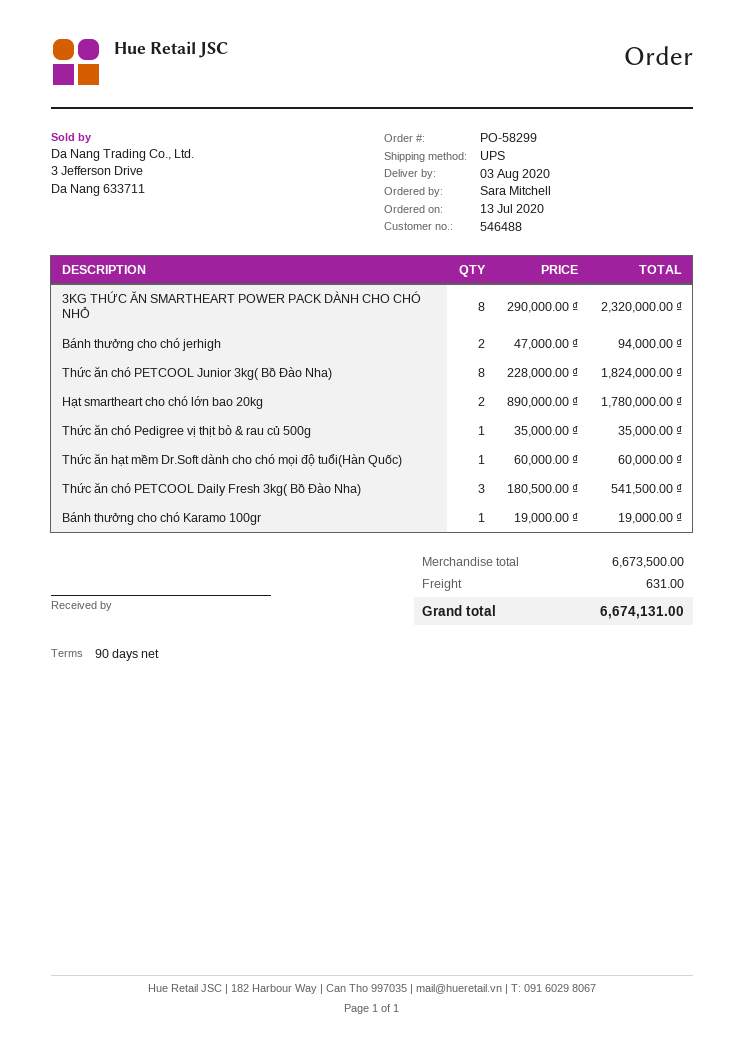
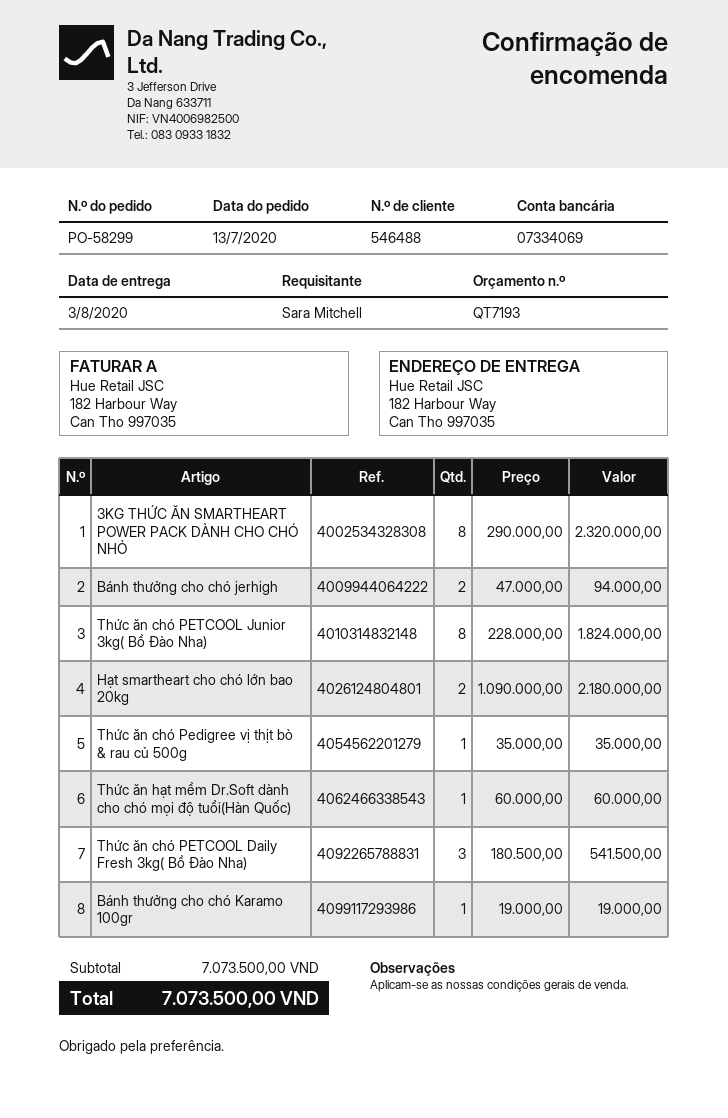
Hạt smartheart cho chó lớn bao 20kg: 2 x 890000.00 = 1780000.00 -> 2 x 1090000.00 = 2180000.00
subtotal: 6673500.00 -> 7073500.00
shipping: 631.00 -> none
total: 6674131.00 -> 7073500.00

